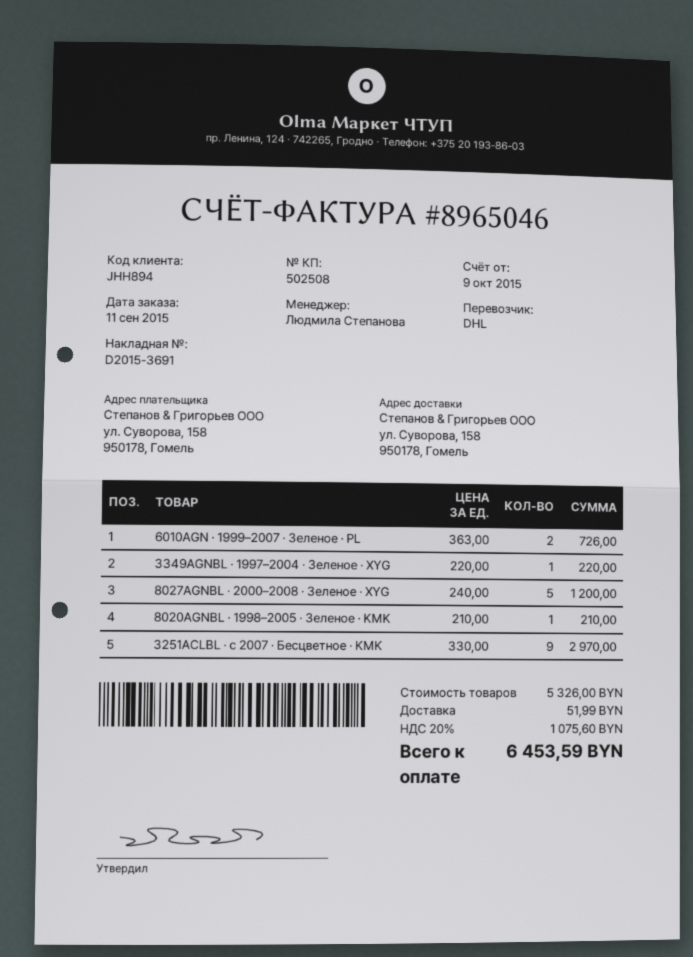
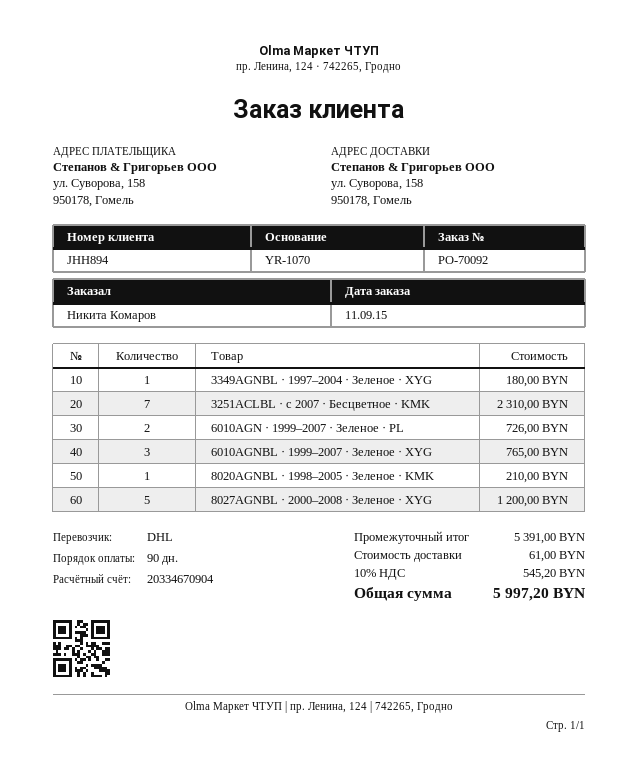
3349AGNBL · 1997–2004 · Зеленое · XYG: 1 for 220.00 -> 1 for 180.00
3251ACLBL · с 2007 · Бесцветное · KMK: 9 for 2970.00 -> 7 for 2310.00
6010AGNBL · 1999–2007 · Зеленое · XYG: none -> 3 for 765.00
subtotal: 5326.00 -> 5391.00
shipping: 51.99 -> 61.00
tax: 20% = 1075.60 -> 10% = 545.20
total: 6453.59 -> 5997.20

